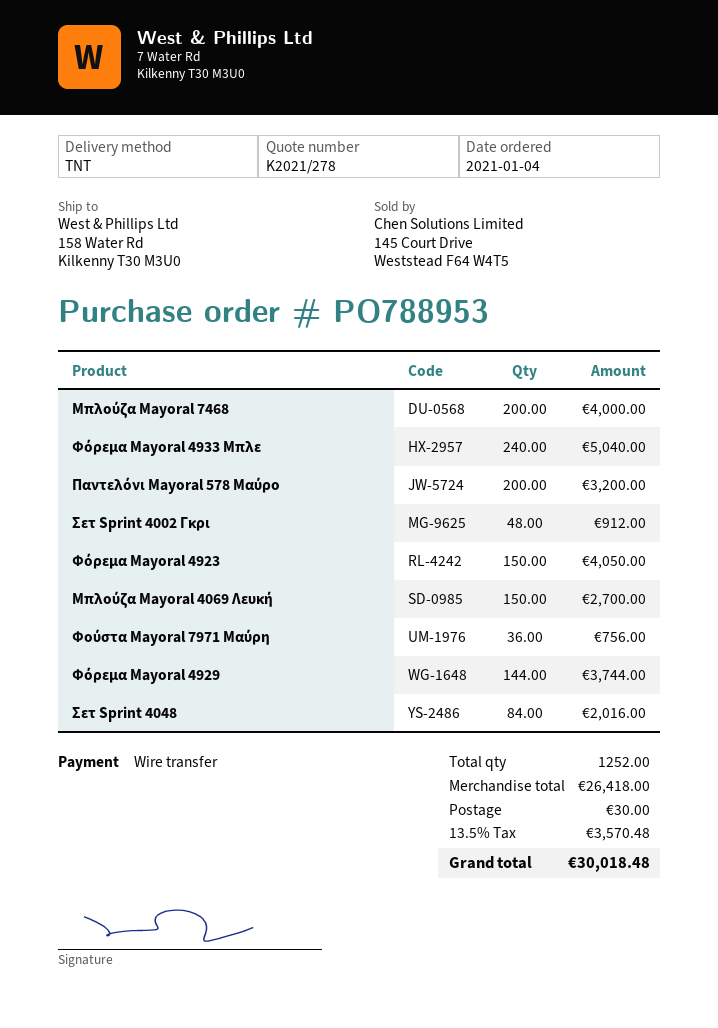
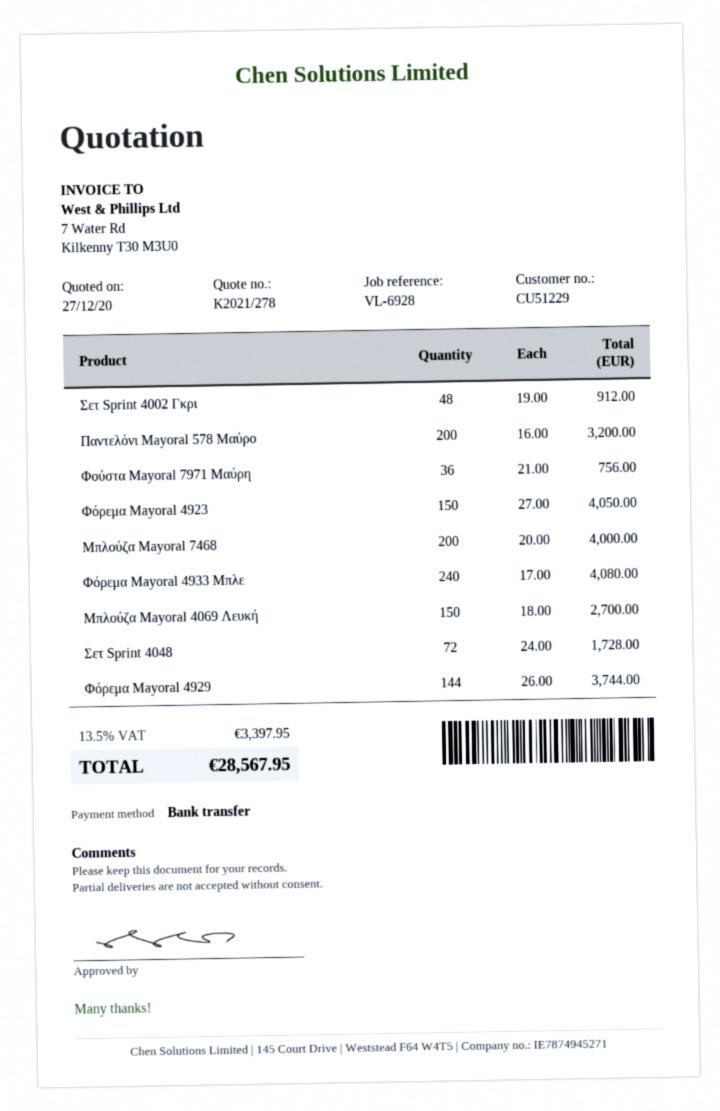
Φόρεμα Mayoral 4933 Μπλε: 240 for 5040.00 -> 240 for 4080.00
Σετ Sprint 4048: 84 for 2016.00 -> 72 for 1728.00
shipping: 30.00 -> none
tax: 13.5% = 3570.48 -> 13.5% = 3397.95
total: 30018.48 -> 28567.95

